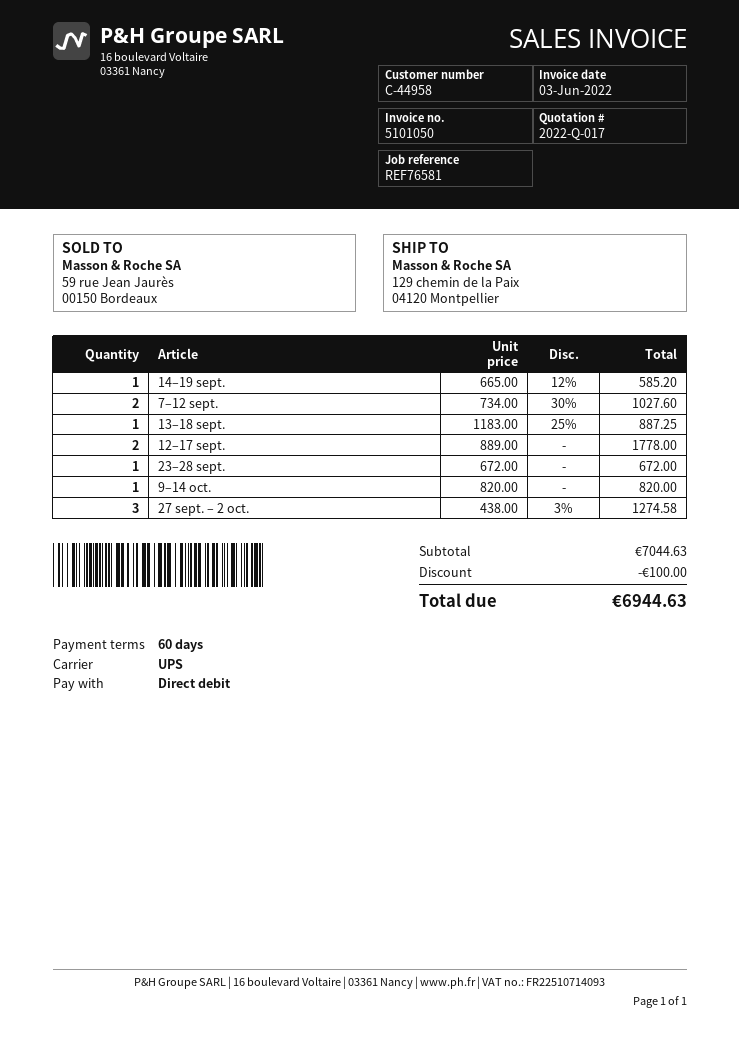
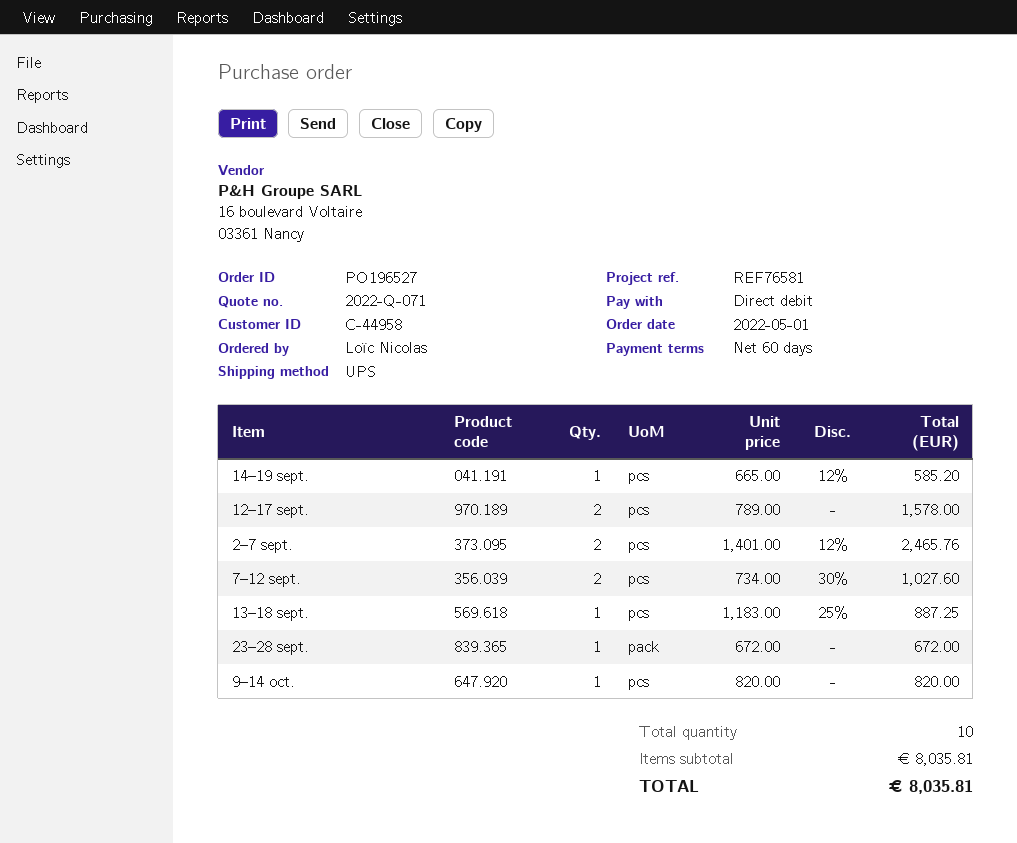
quote number: 2022-Q-017 -> 2022-Q-071
12–17 sept.: 2 x 889.00 = 1778.00 -> 2 x 789.00 = 1578.00
27 sept. – 2 oct.: 3 x 438.00 - 3% = 1274.58 -> none
2–7 sept.: none -> 2 x 1401.00 - 12% = 2465.76
subtotal: 7044.63 -> 8035.81
discount: 100.00 -> none
total: 6944.63 -> 8035.81

